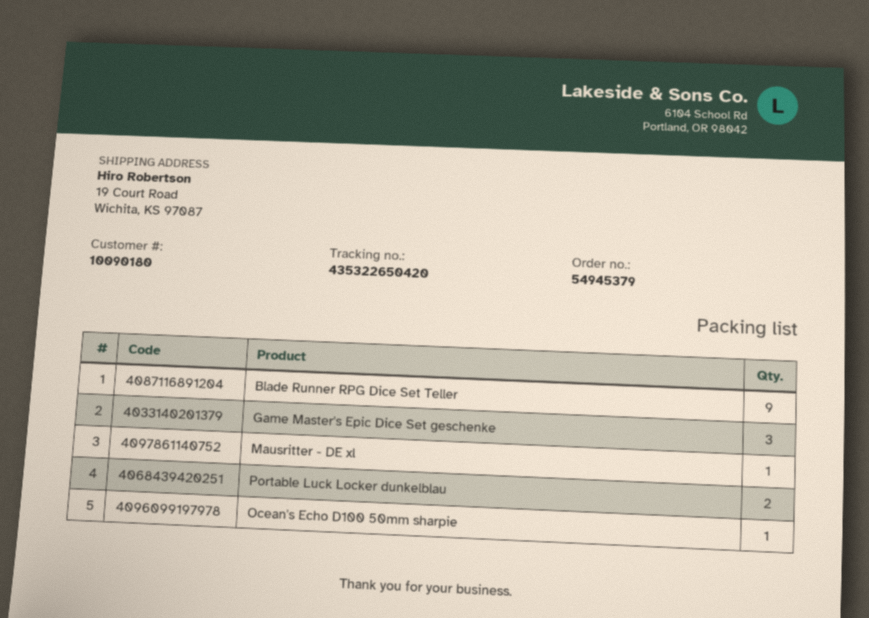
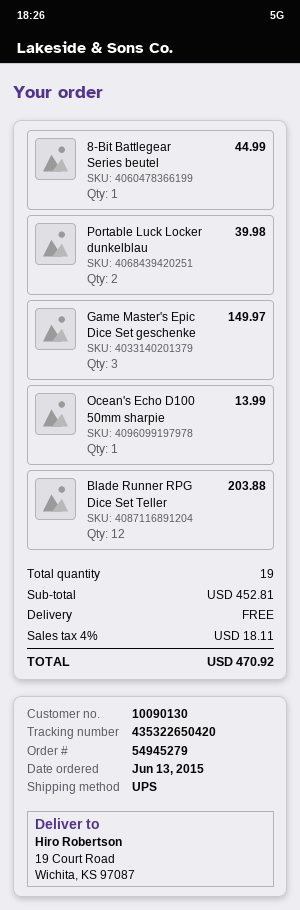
order number: 54945379 -> 54945279
customer number: 10090180 -> 10090130
Blade Runner RPG Dice Set Teller: 9 -> 12
Mausritter - DE xl: 1 -> none
8-Bit Battlegear Series beutel: none -> 1

